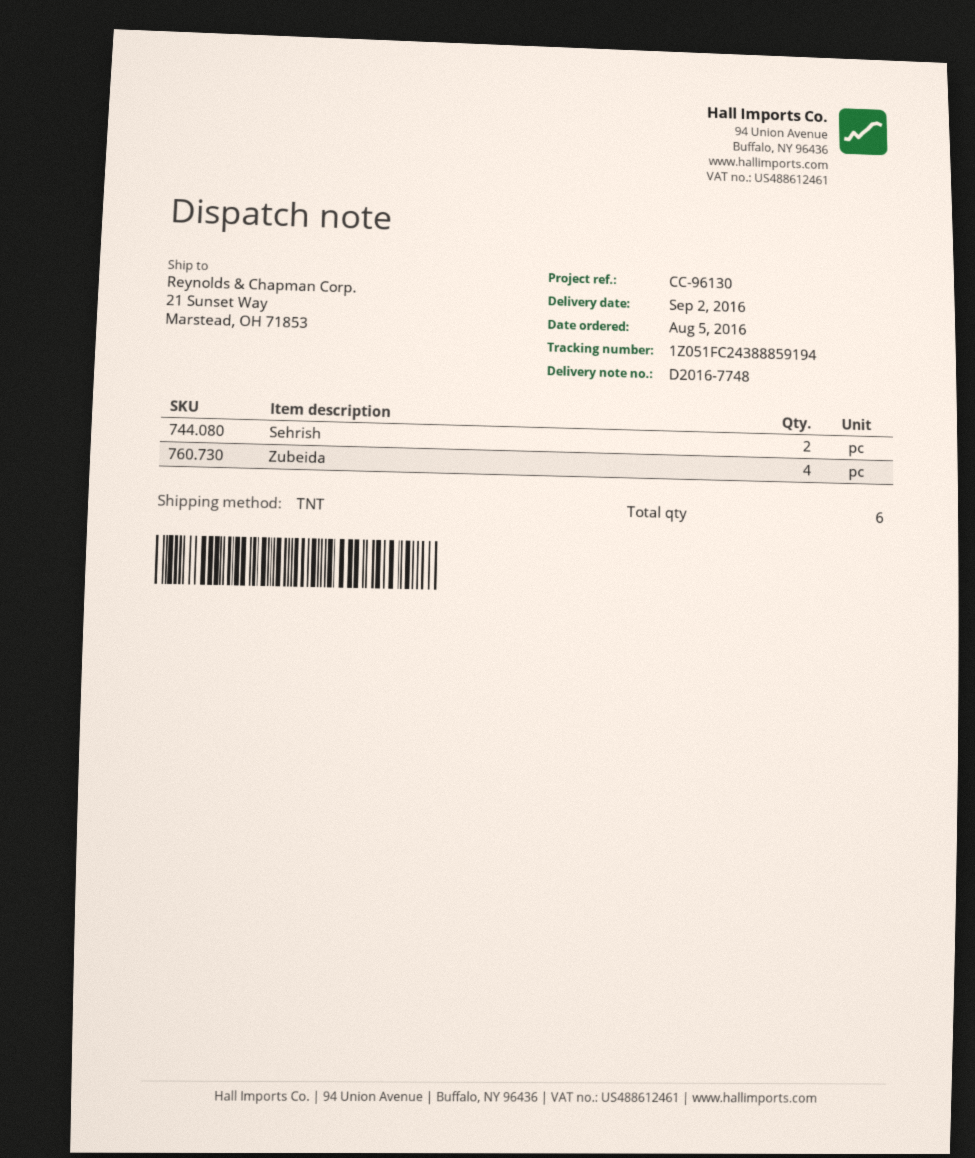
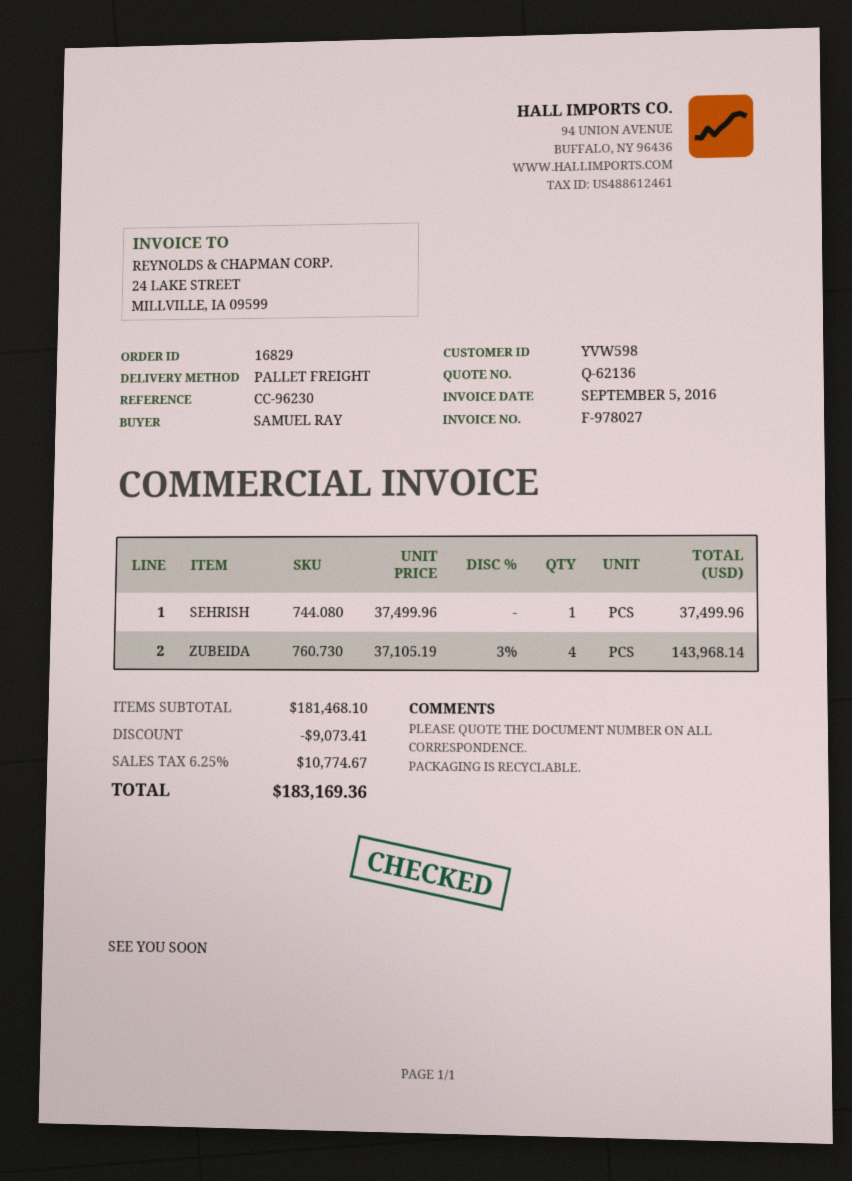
reference: CC-96130 -> CC-96230
shipping method: TNT -> pallet freight
Sehrish: 2 -> 1

